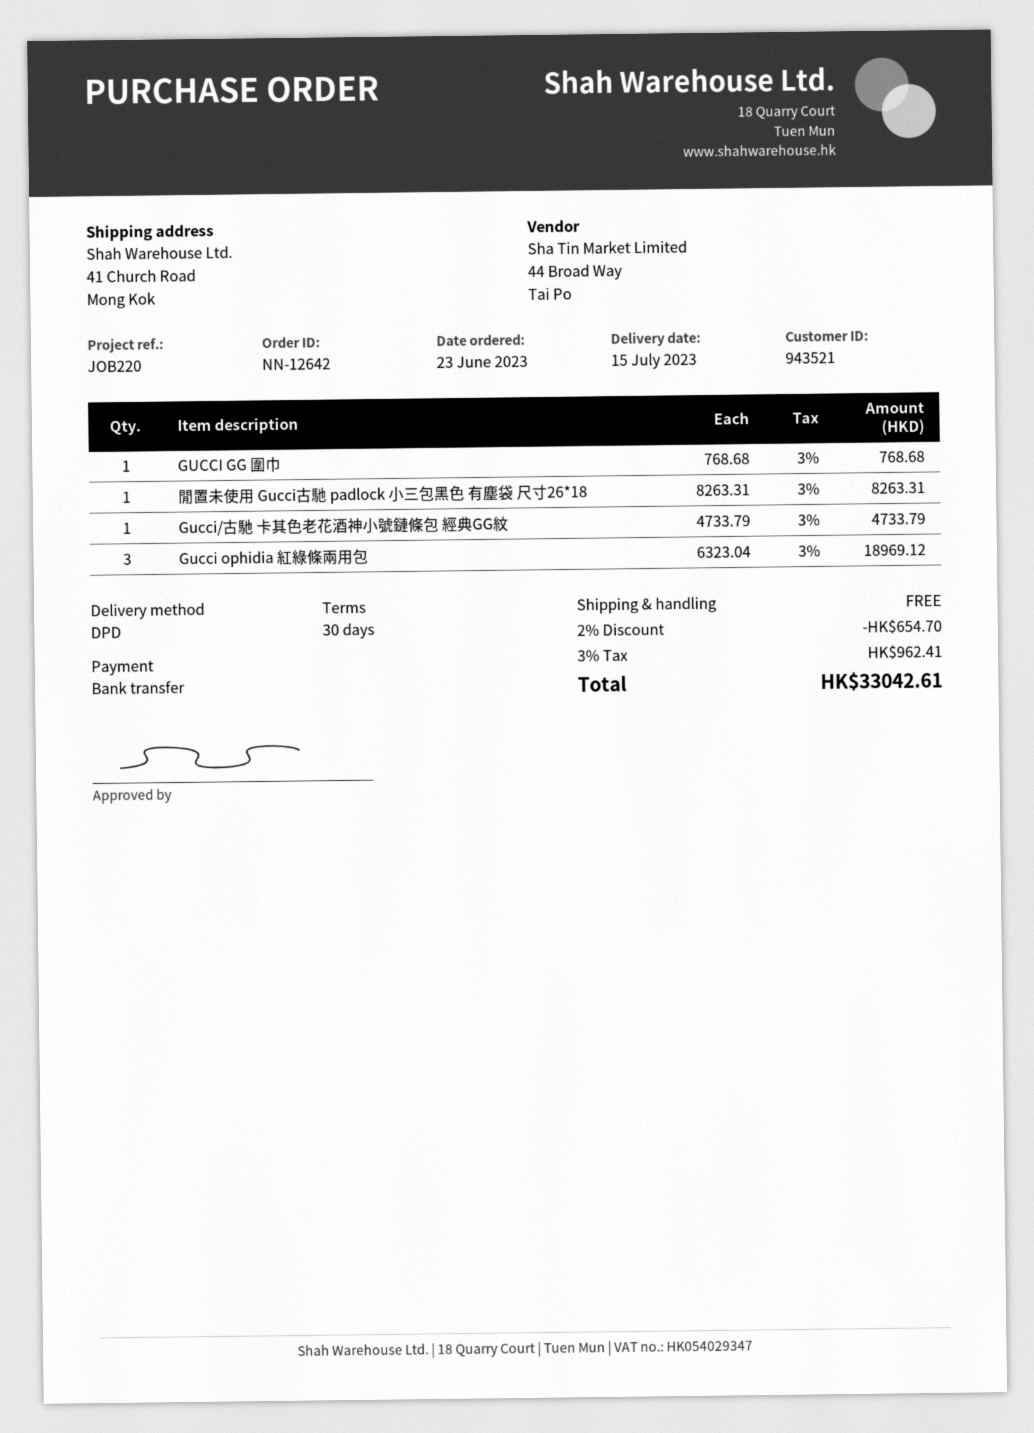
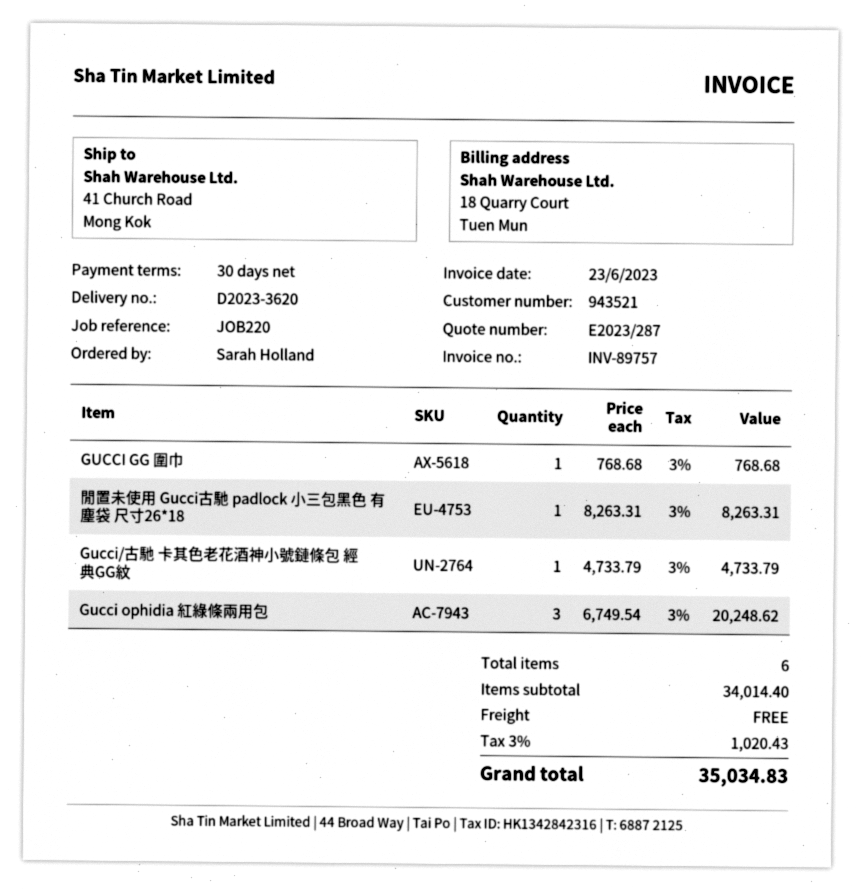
Gucci ophidia 紅綠條兩用包: 3 x 6323.04 = 18969.12 -> 3 x 6749.54 = 20248.62
discount: 2% = 654.70 -> none
tax: 3% = 962.41 -> 3% = 1020.43
total: 33042.61 -> 35034.83

